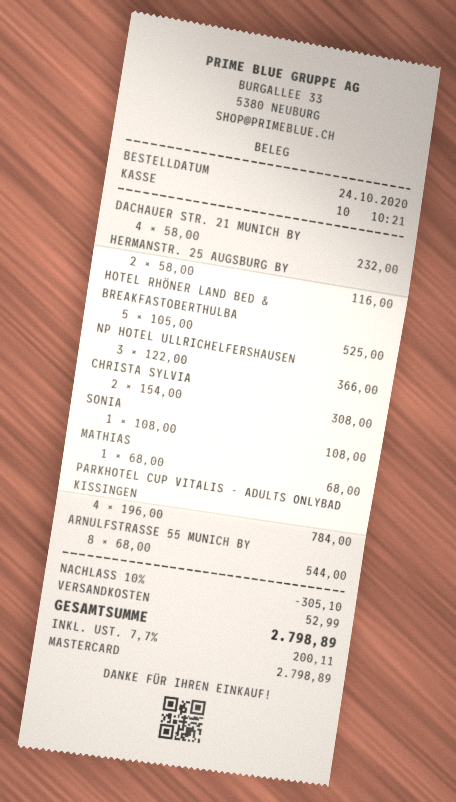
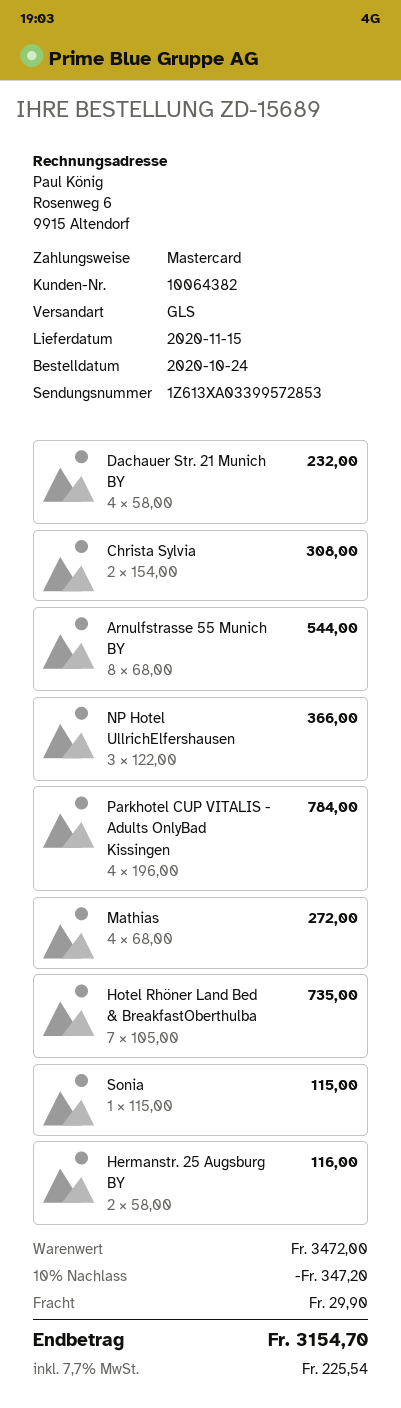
HOTEL RHÖNER LAND BED & BREAKFASTOBERTHULBA: 5 x 105.00 = 525.00 -> 7 x 105.00 = 735.00
SONIA: 1 x 108.00 = 108.00 -> 1 x 115.00 = 115.00
MATHIAS: 1 x 68.00 = 68.00 -> 4 x 68.00 = 272.00
discount: 10% = 305.10 -> 10% = 347.20
shipping: 52.99 -> 29.90
tax: 7.7% = 200.11 -> 7.7% = 225.54
total: 2798.89 -> 3154.70

